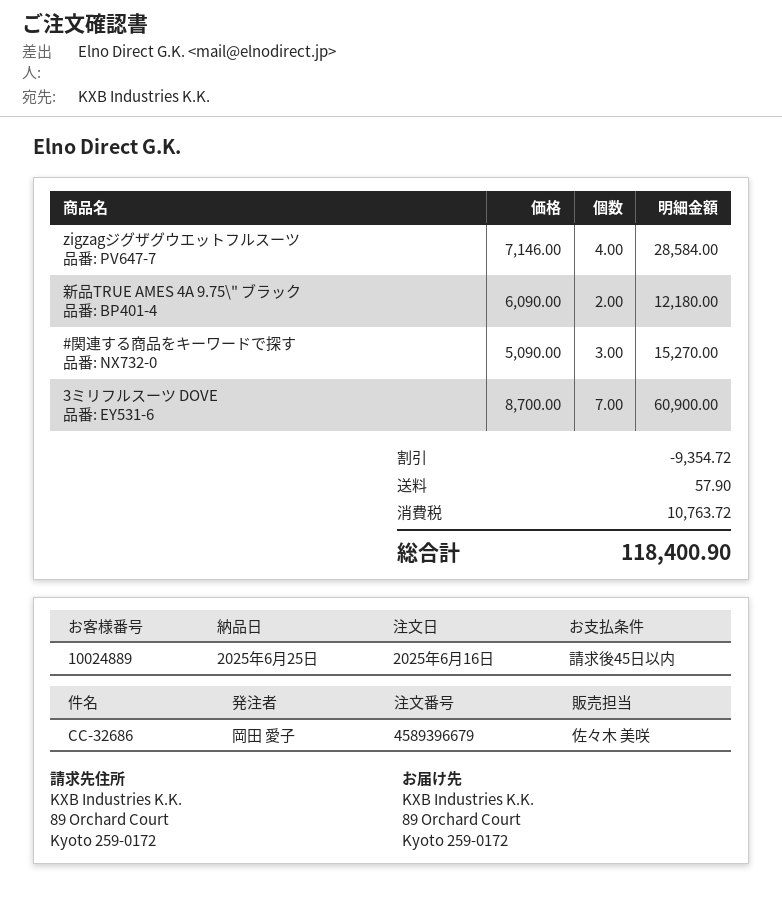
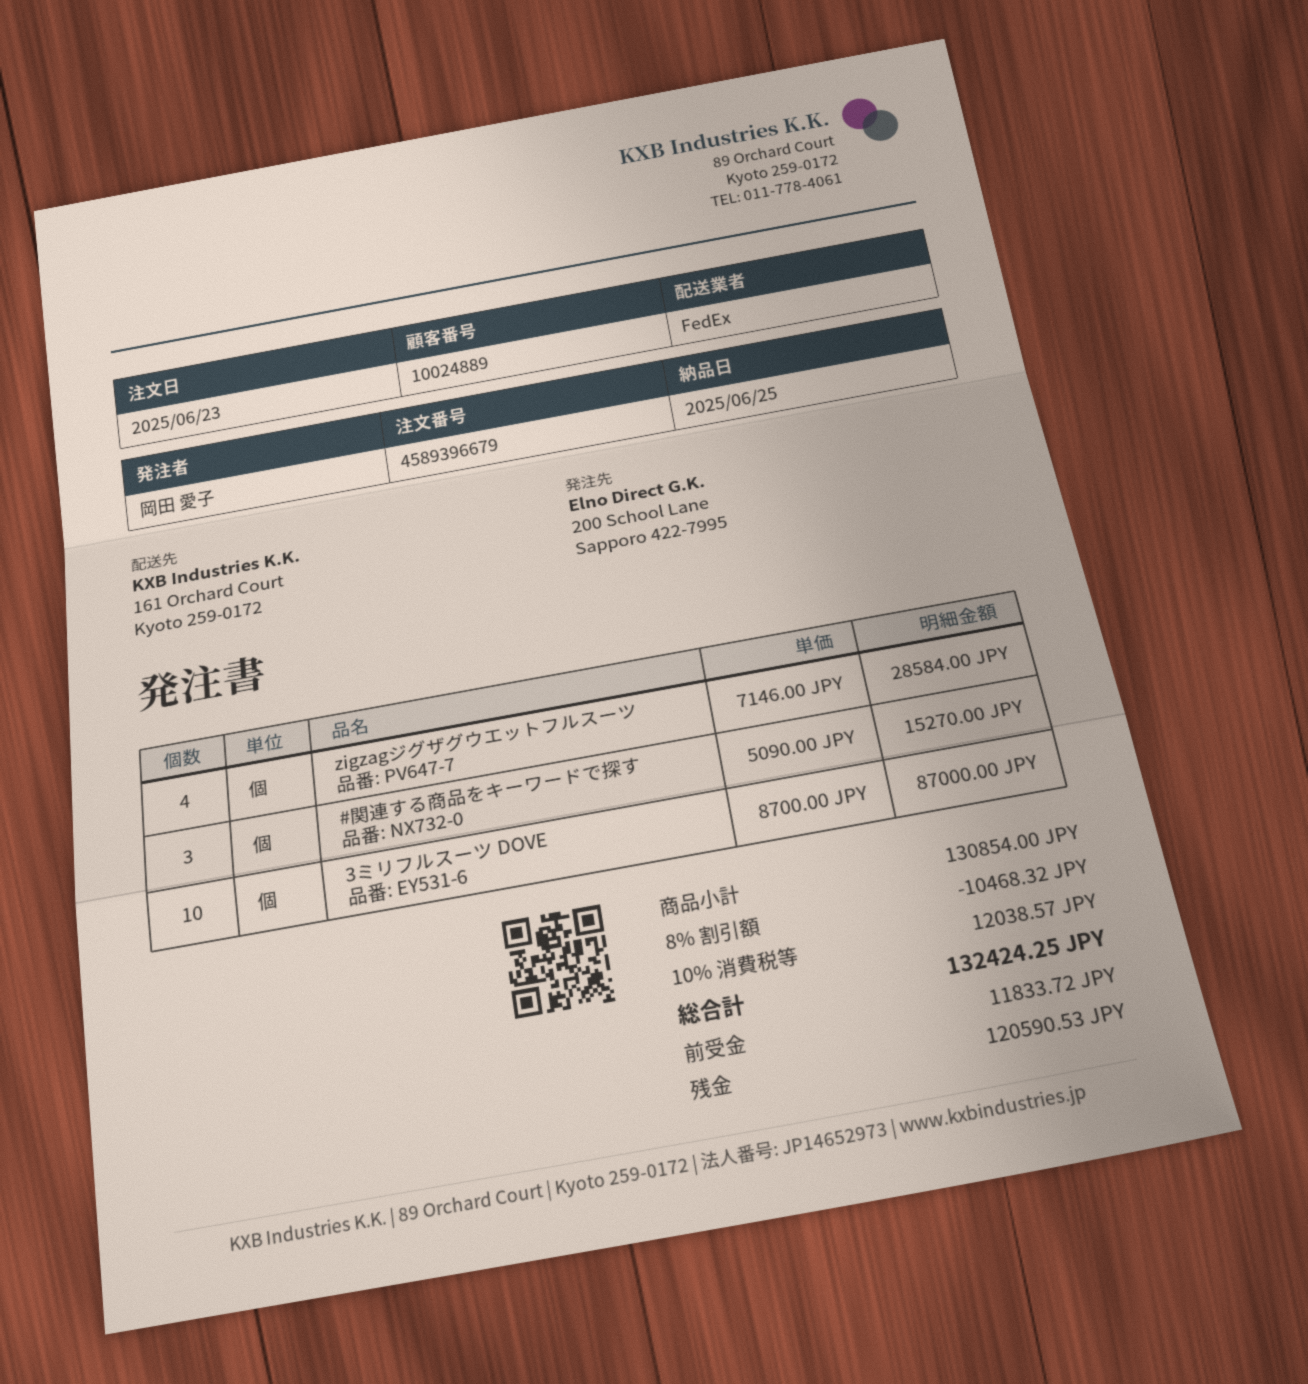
order date: 2025-06-16 -> 2025-06-23
ship to: 89 Orchard Court, Kyoto 259-0172 -> 161 Orchard Court, Kyoto 259-0172
新品TRUE AMES 4A 9.75\" ブラック: 2 x 6090.00 = 12180.00 -> none
3ミリフルスーツ DOVE: 7 x 8700.00 = 60900.00 -> 10 x 8700.00 = 87000.00
discount: 9354.72 -> 10468.32
shipping: 57.90 -> none
tax: 10763.72 -> 12038.57
total: 118400.90 -> 132424.25

